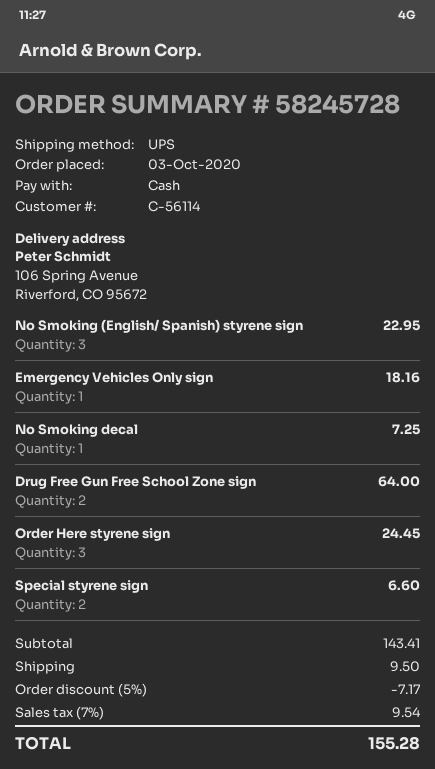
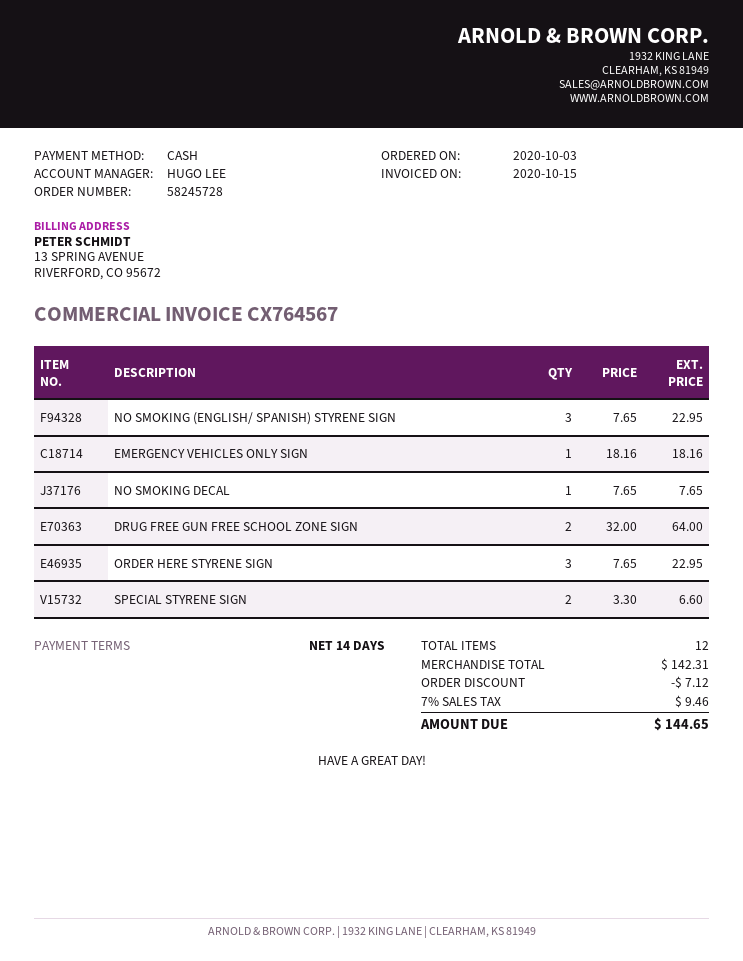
No Smoking decal: 1 for 7.25 -> 1 for 7.65
Order Here styrene sign: 3 for 24.45 -> 3 for 22.95
subtotal: 143.41 -> 142.31
discount: 7.17 -> 7.12
shipping: 9.50 -> none
tax: 7% = 9.54 -> 7% = 9.46
total: 155.28 -> 144.65

